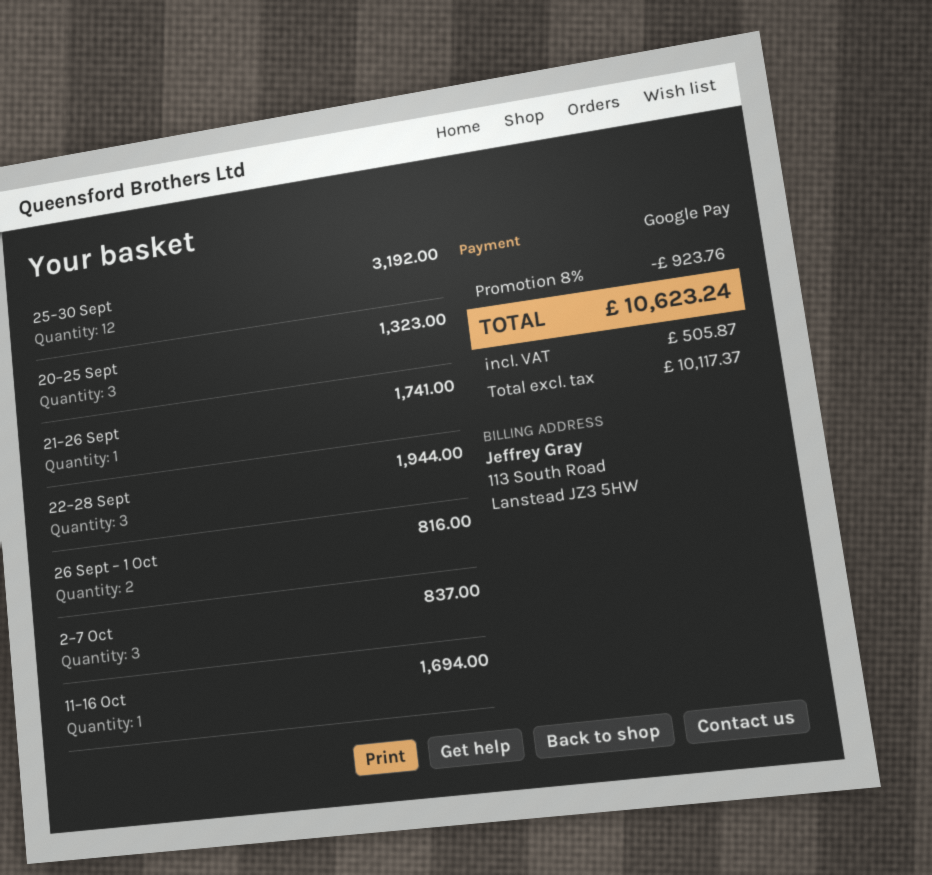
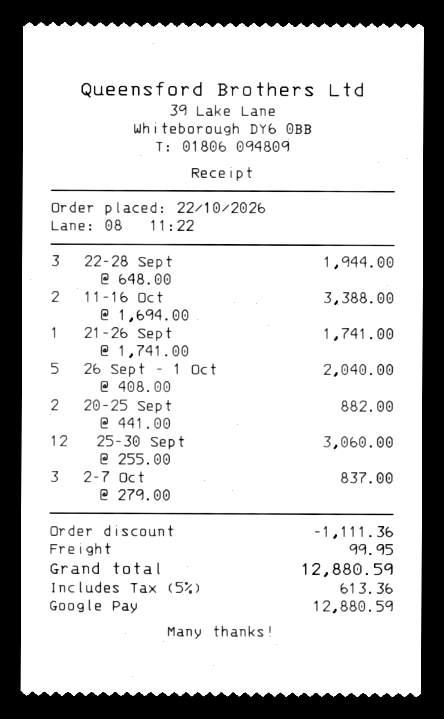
25–30 Sept: 12 for 3192.00 -> 12 for 3060.00
20–25 Sept: 3 for 1323.00 -> 2 for 882.00
26 Sept – 1 Oct: 2 for 816.00 -> 5 for 2040.00
11–16 Oct: 1 for 1694.00 -> 2 for 3388.00
discount: 923.76 -> 1111.36
shipping: none -> 99.95
tax: 505.87 -> 613.36
total: 10623.24 -> 12880.59

